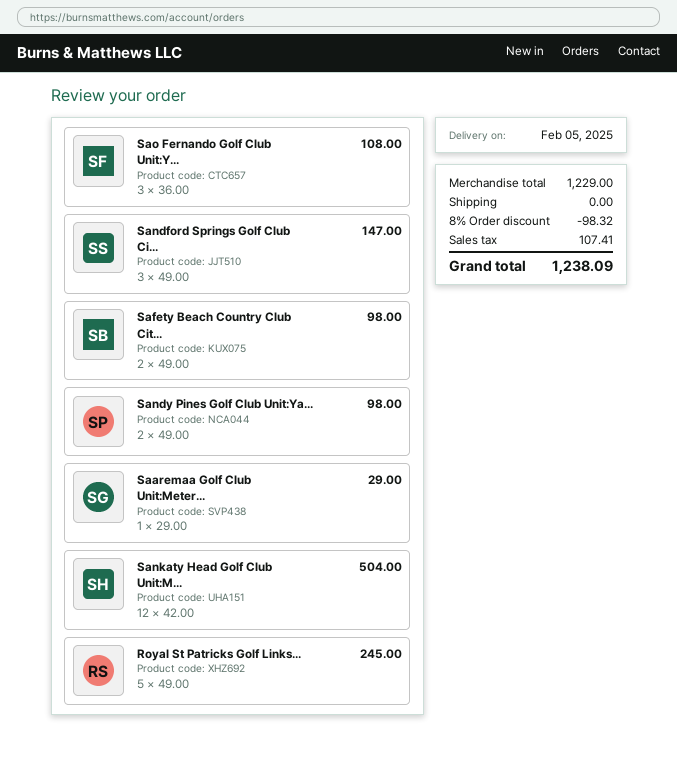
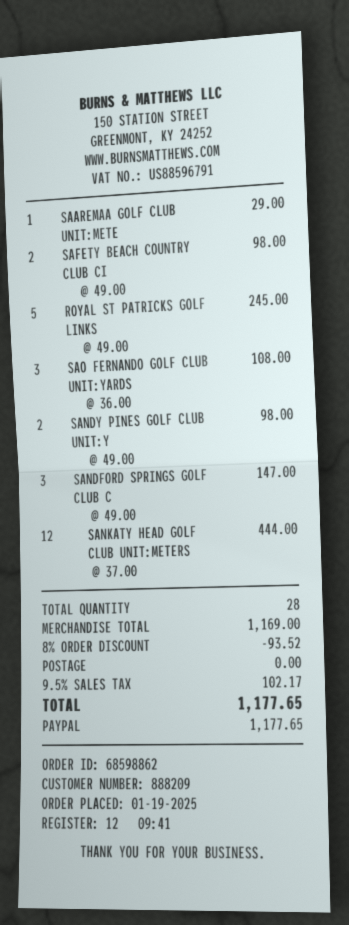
Sankaty Head Golf Club Unit:M...: 12 x 42.00 = 504.00 -> 12 x 37.00 = 444.00
subtotal: 1229.00 -> 1169.00
discount: 8% = 98.32 -> 8% = 93.52
tax: 107.41 -> 102.17
total: 1238.09 -> 1177.65

